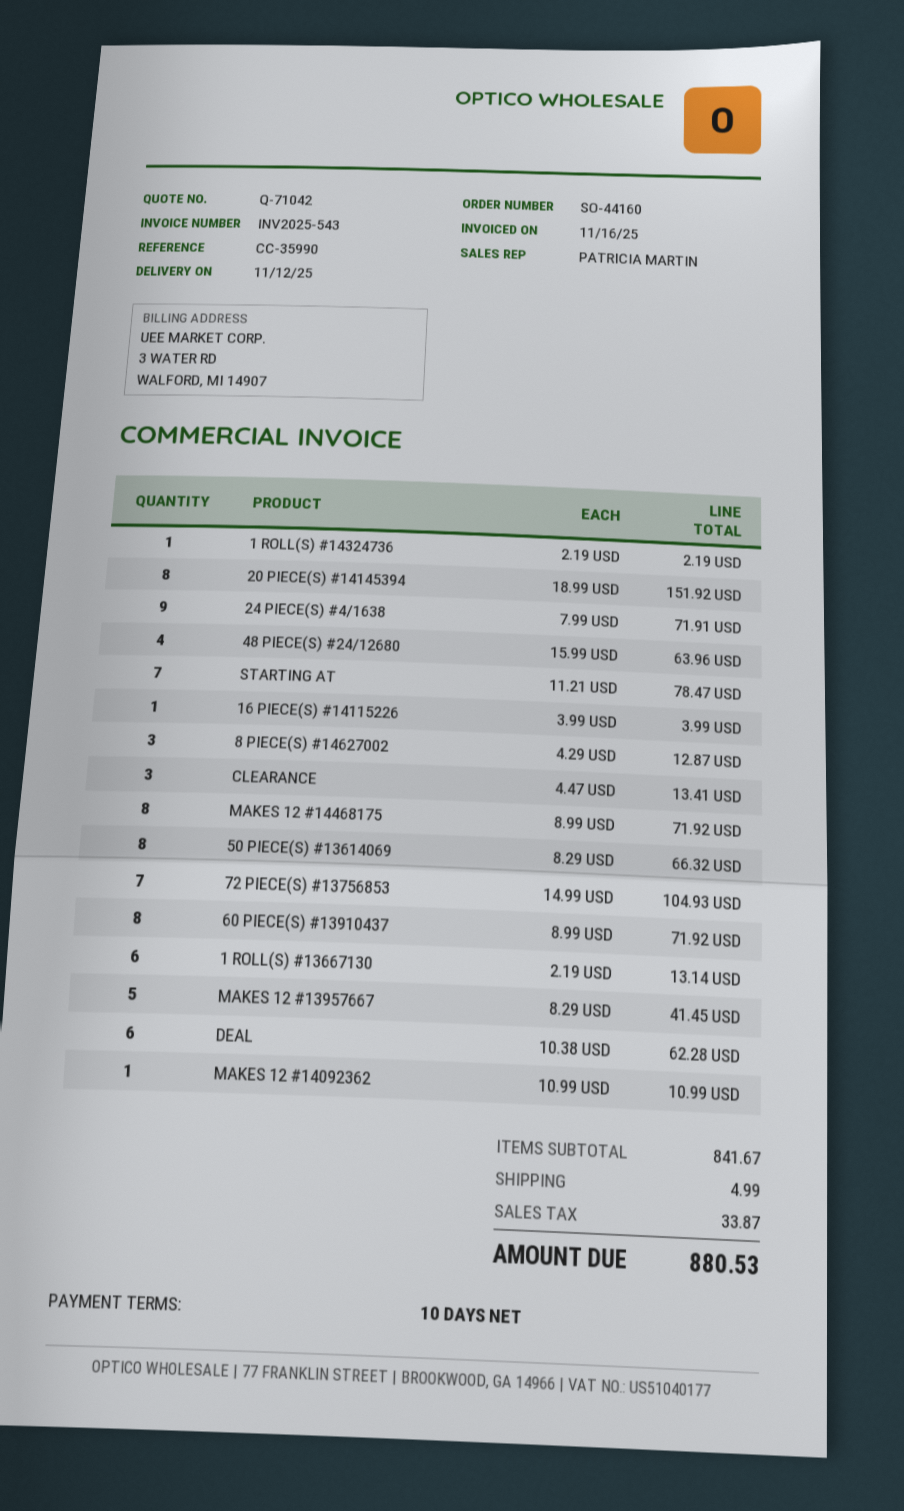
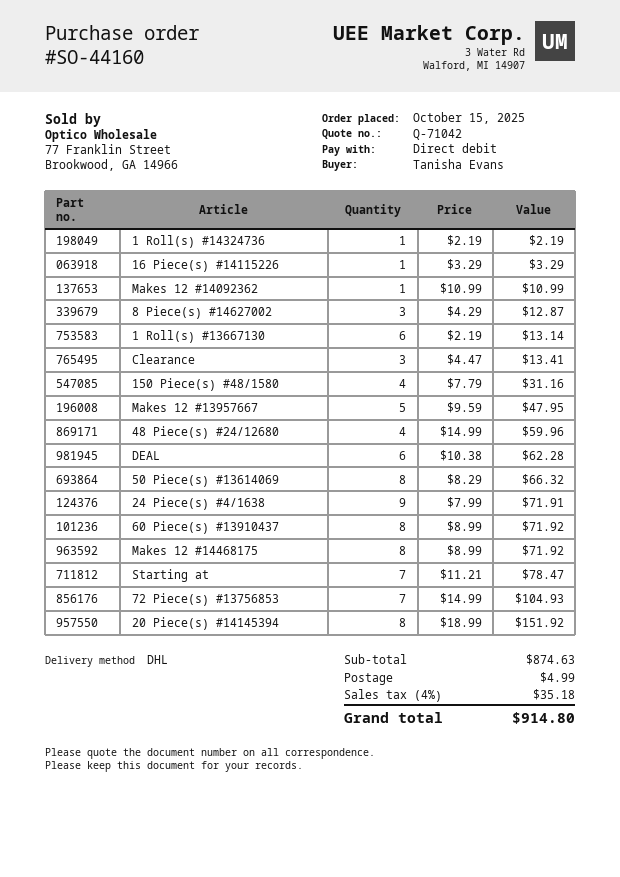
48 PIECE(S) #24/12680: 4 x 15.99 = 63.96 -> 4 x 14.99 = 59.96
16 PIECE(S) #14115226: 1 x 3.99 = 3.99 -> 1 x 3.29 = 3.29
MAKES 12 #13957667: 5 x 8.29 = 41.45 -> 5 x 9.59 = 47.95
150 Piece(s) #48/1580: none -> 4 x 7.79 = 31.16
subtotal: 841.67 -> 874.63
tax: 33.87 -> 35.18
total: 880.53 -> 914.80

